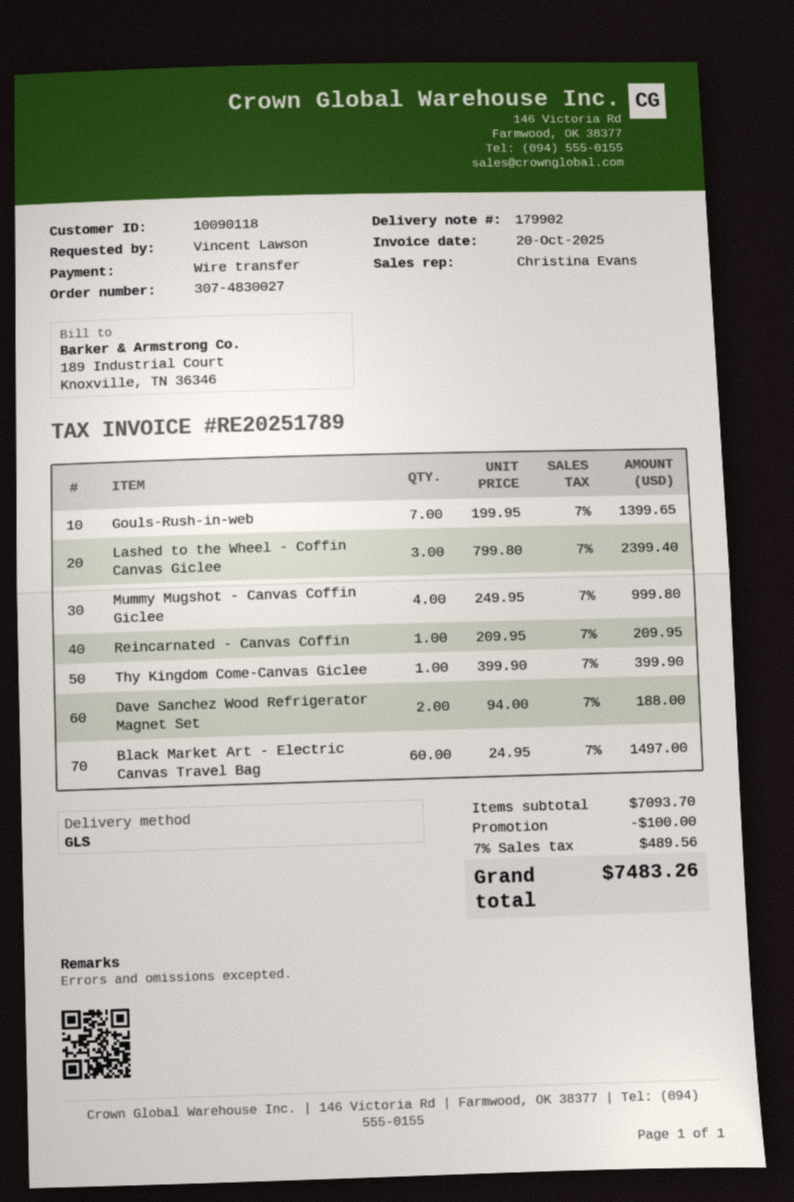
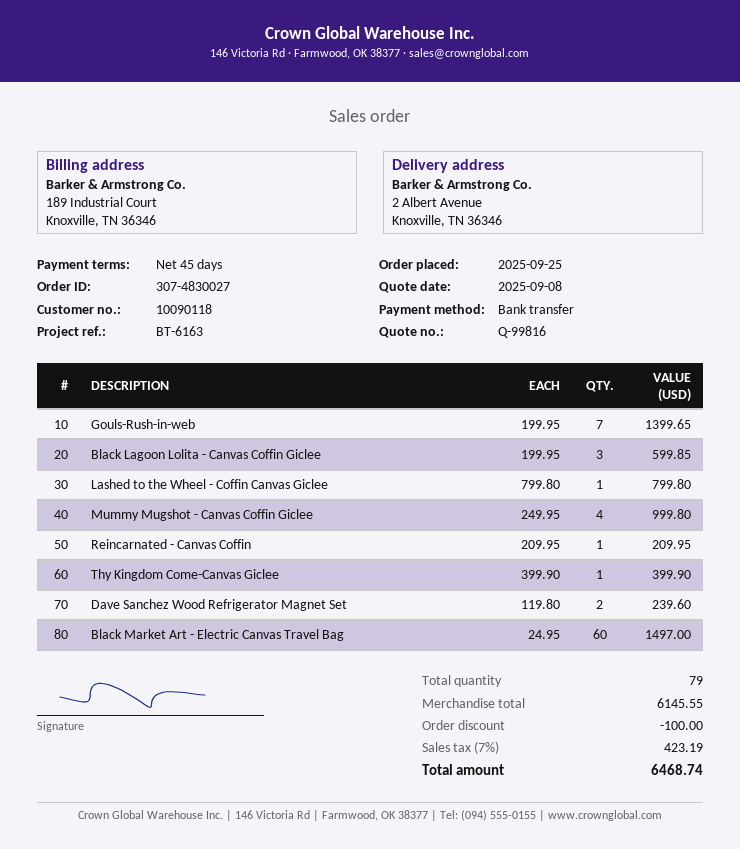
Lashed to the Wheel - Coffin Canvas Giclee: 3 x 799.80 = 2399.40 -> 1 x 799.80 = 799.80
Dave Sanchez Wood Refrigerator Magnet Set: 2 x 94.00 = 188.00 -> 2 x 119.80 = 239.60
Black Lagoon Lolita - Canvas Coffin Giclee: none -> 3 x 199.95 = 599.85
subtotal: 7093.70 -> 6145.55
tax: 7% = 489.56 -> 7% = 423.19
total: 7483.26 -> 6468.74

